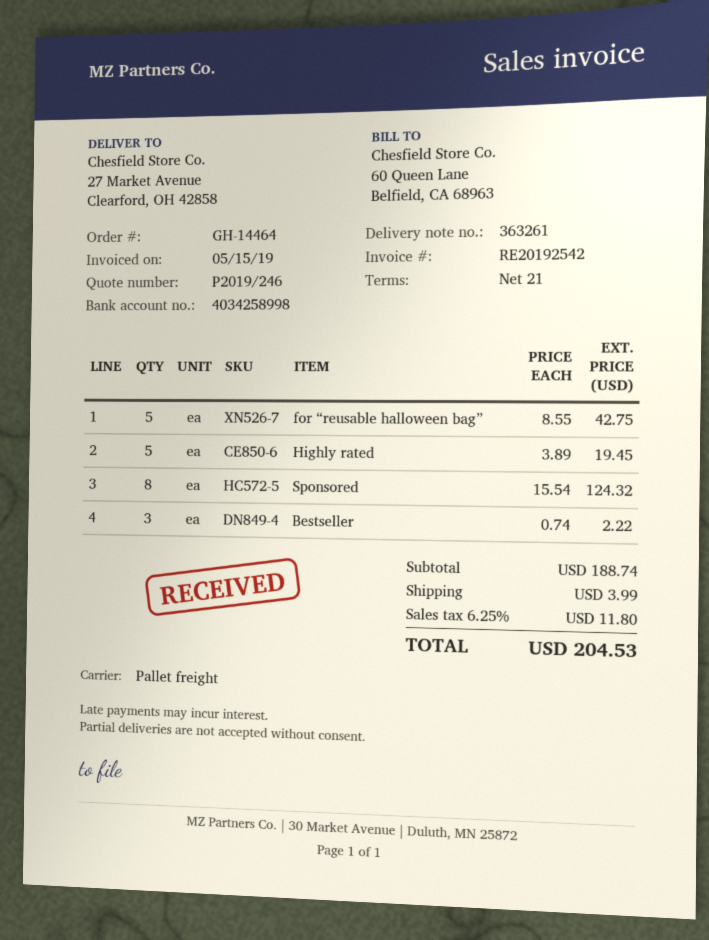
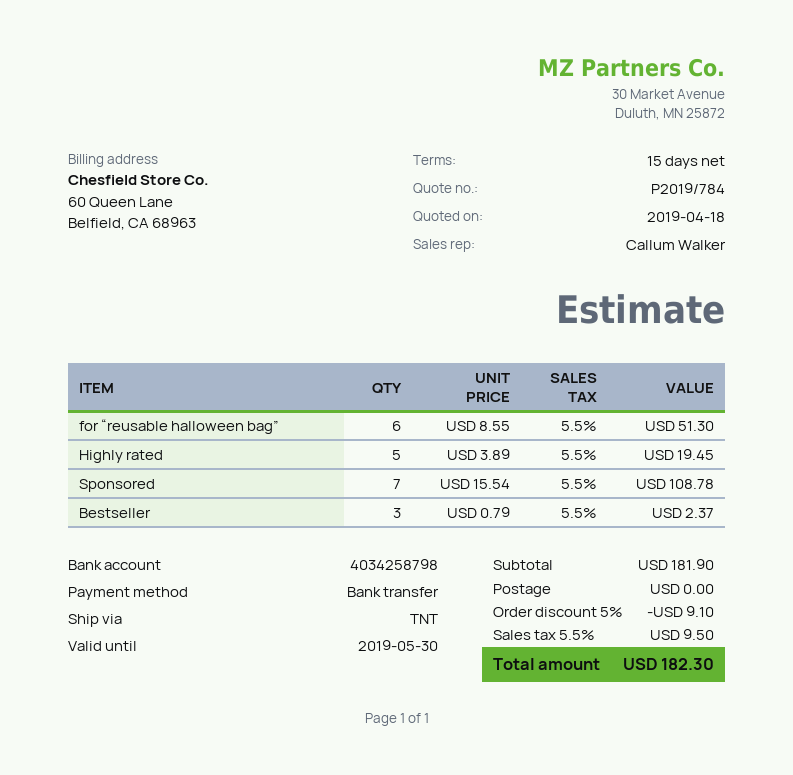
quote number: P2019/246 -> P2019/784
payment terms: 21 days -> 15 days
bank account: 4034258998 -> 4034258798
shipping method: pallet freight -> TNT
for “reusable halloween bag”: 5 x 8.55 = 42.75 -> 6 x 8.55 = 51.30
Sponsored: 8 x 15.54 = 124.32 -> 7 x 15.54 = 108.78
Bestseller: 3 x 0.74 = 2.22 -> 3 x 0.79 = 2.37
subtotal: 188.74 -> 181.90
discount: none -> 5% = 9.10
shipping: 3.99 -> 0.00
tax: 6.25% = 11.80 -> 5.5% = 9.50
total: 204.53 -> 182.30

